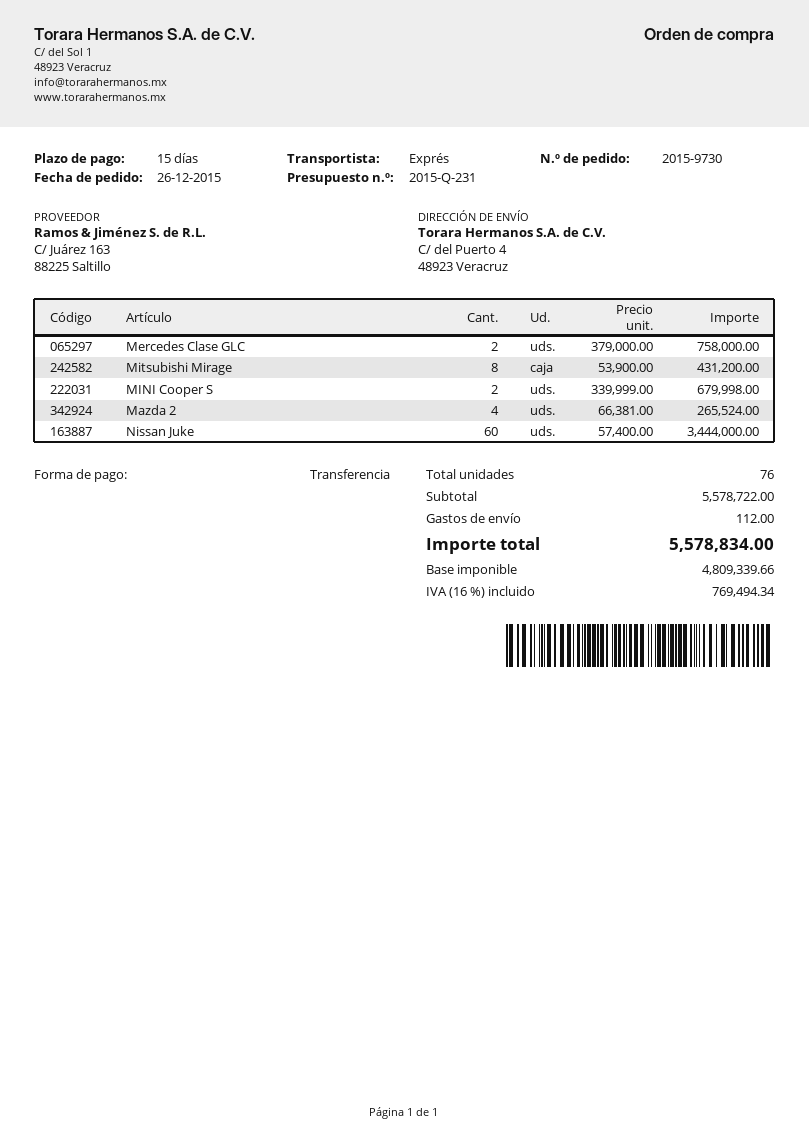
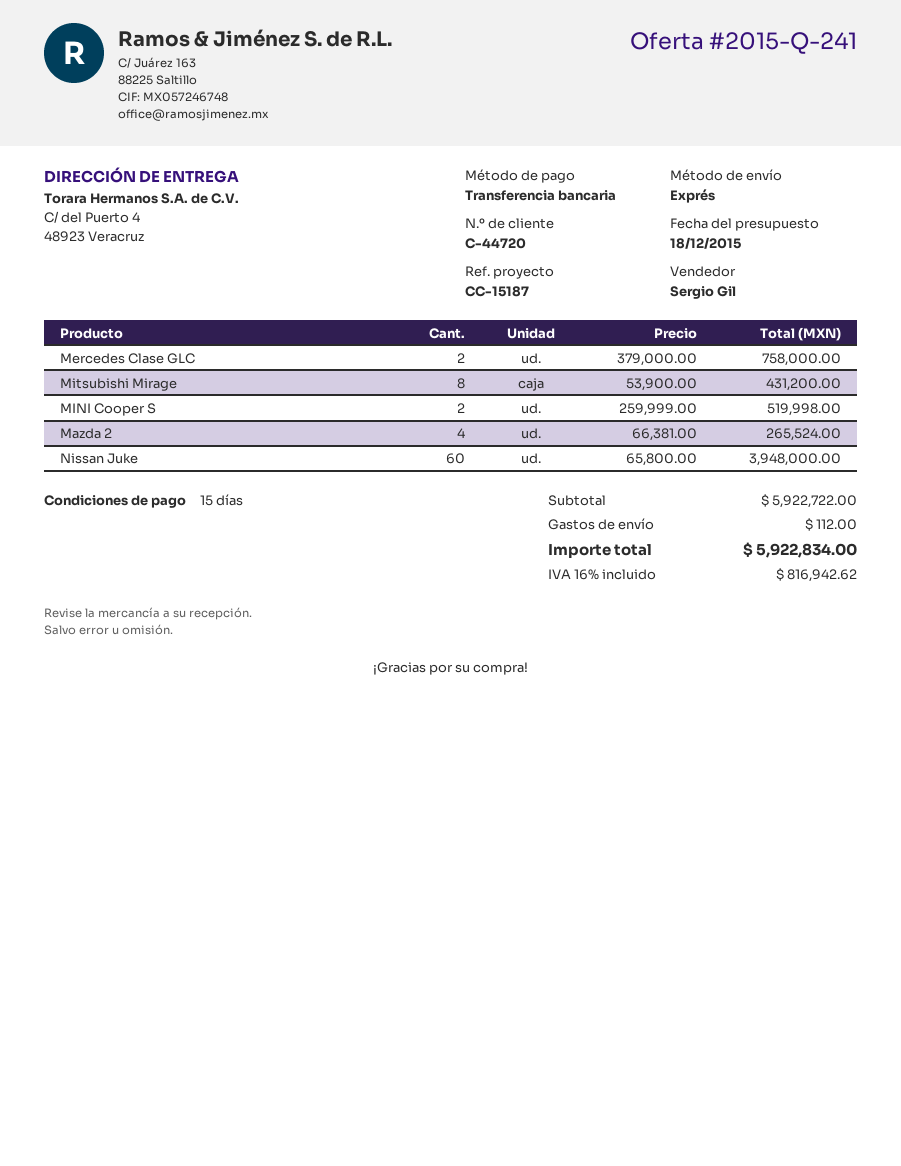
quote number: 2015-Q-231 -> 2015-Q-241
MINI Cooper S: 2 x 339999.00 = 679998.00 -> 2 x 259999.00 = 519998.00
Nissan Juke: 60 x 57400.00 = 3444000.00 -> 60 x 65800.00 = 3948000.00
subtotal: 5578722.00 -> 5922722.00
tax: 16% = 769494.34 -> 16% = 816942.62
total: 5578834.00 -> 5922834.00

